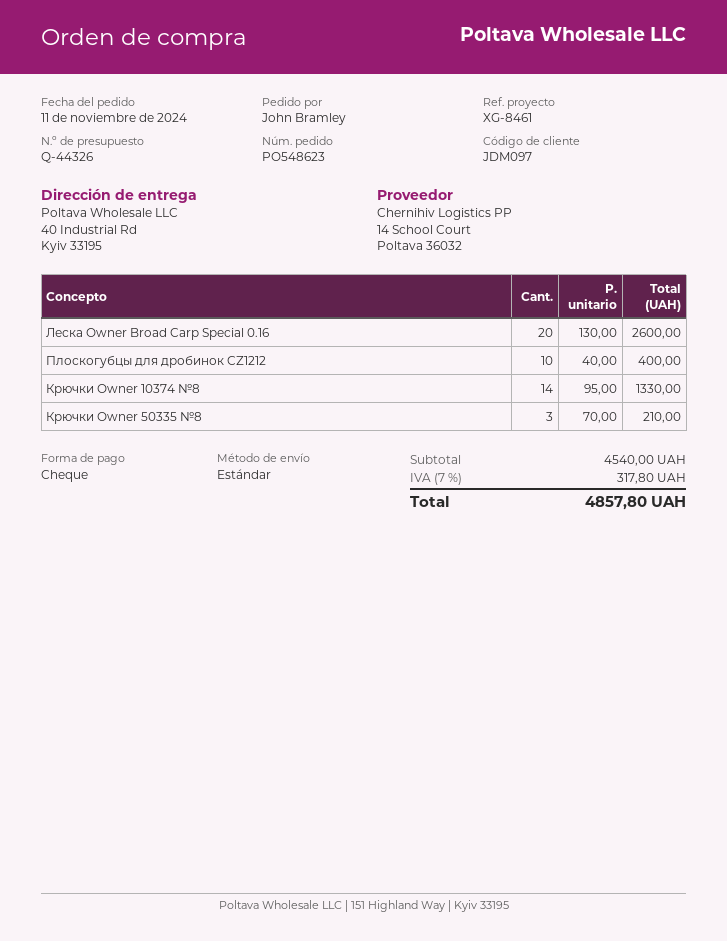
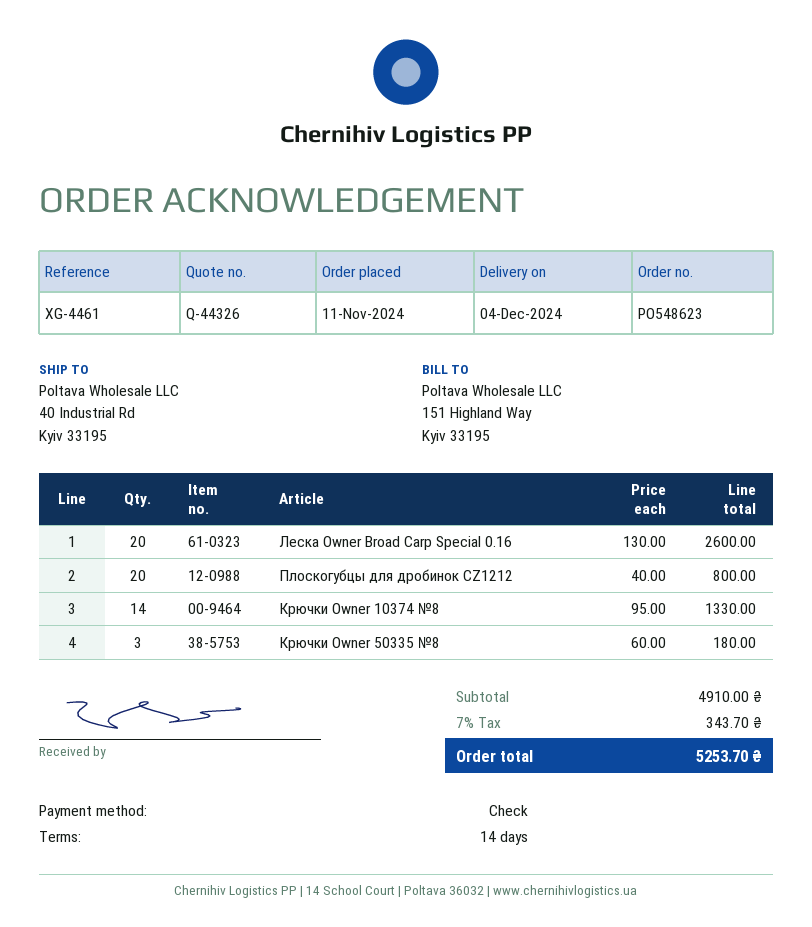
reference: XG-8461 -> XG-4461
Плоскогубцы для дробинок CZ1212: 10 x 40.00 = 400.00 -> 20 x 40.00 = 800.00
Крючки Owner 50335 №8: 3 x 70.00 = 210.00 -> 3 x 60.00 = 180.00
subtotal: 4540.00 -> 4910.00
tax: 7% = 317.80 -> 7% = 343.70
total: 4857.80 -> 5253.70

